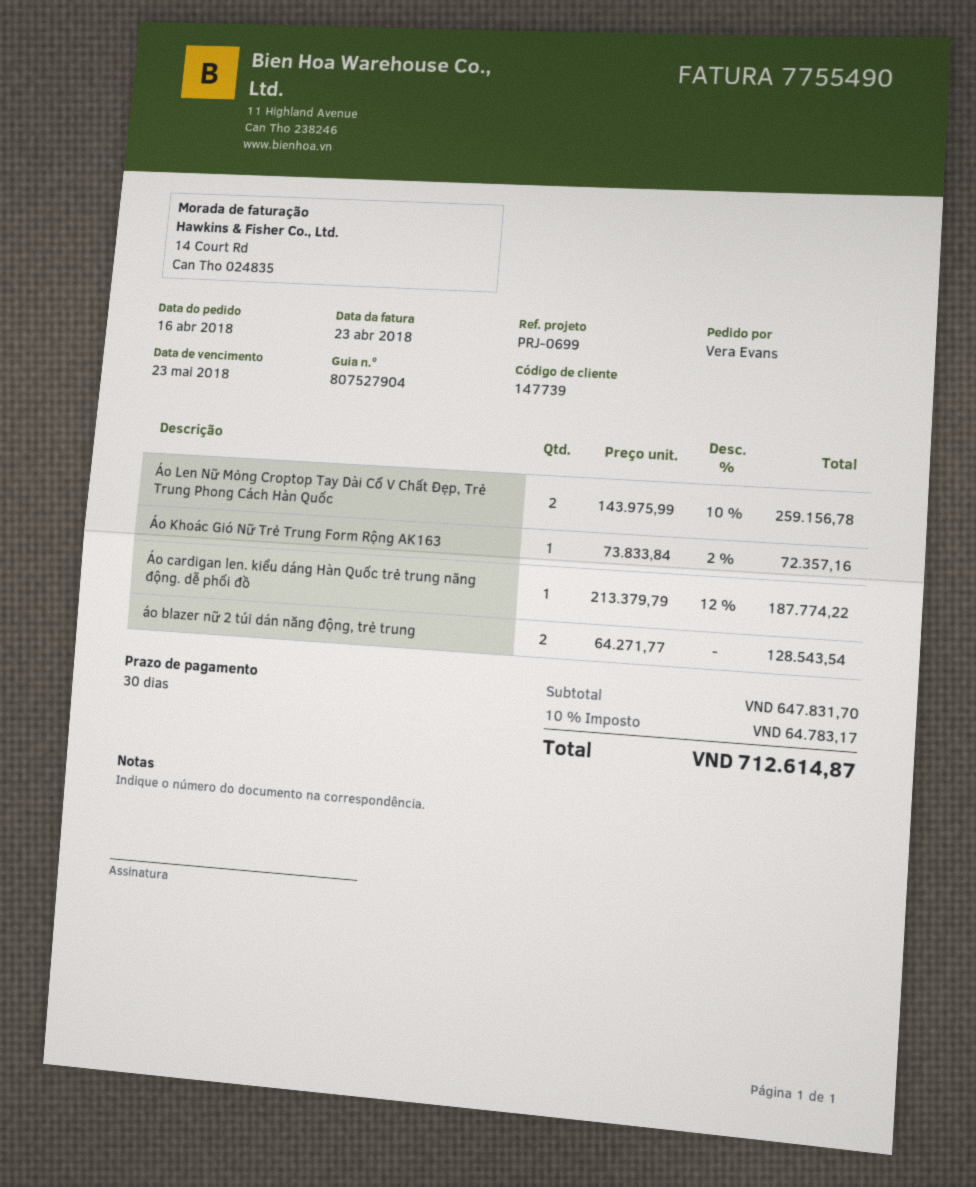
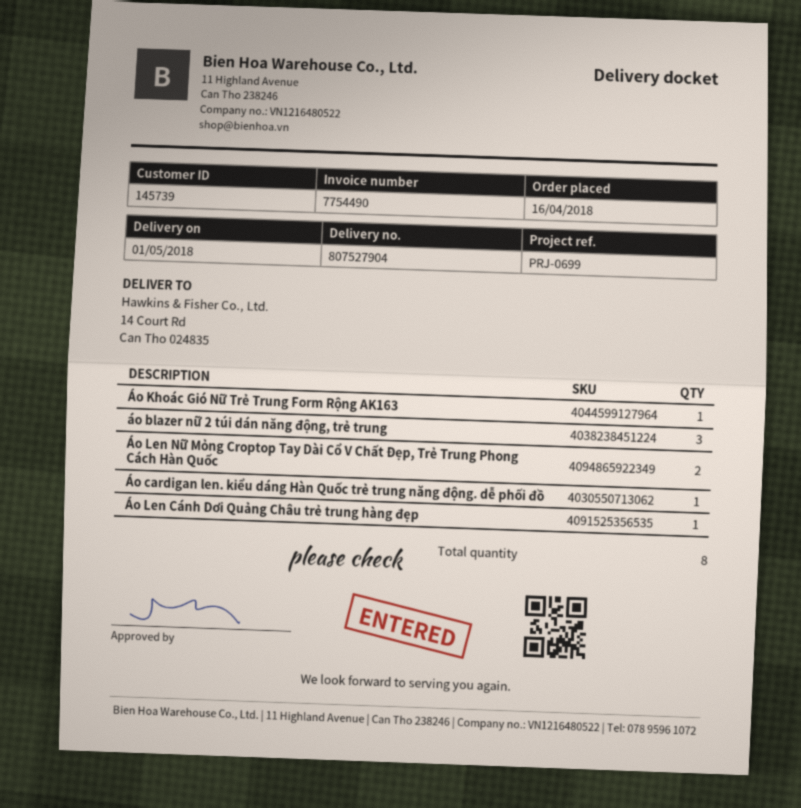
invoice number: 7755490 -> 7754490
customer number: 147739 -> 145739
áo blazer nữ 2 túi dán năng động, trẻ trung: 2 -> 3
Áo Len Cánh Dơi Quảng Châu trẻ trung hàng đẹp: none -> 1

